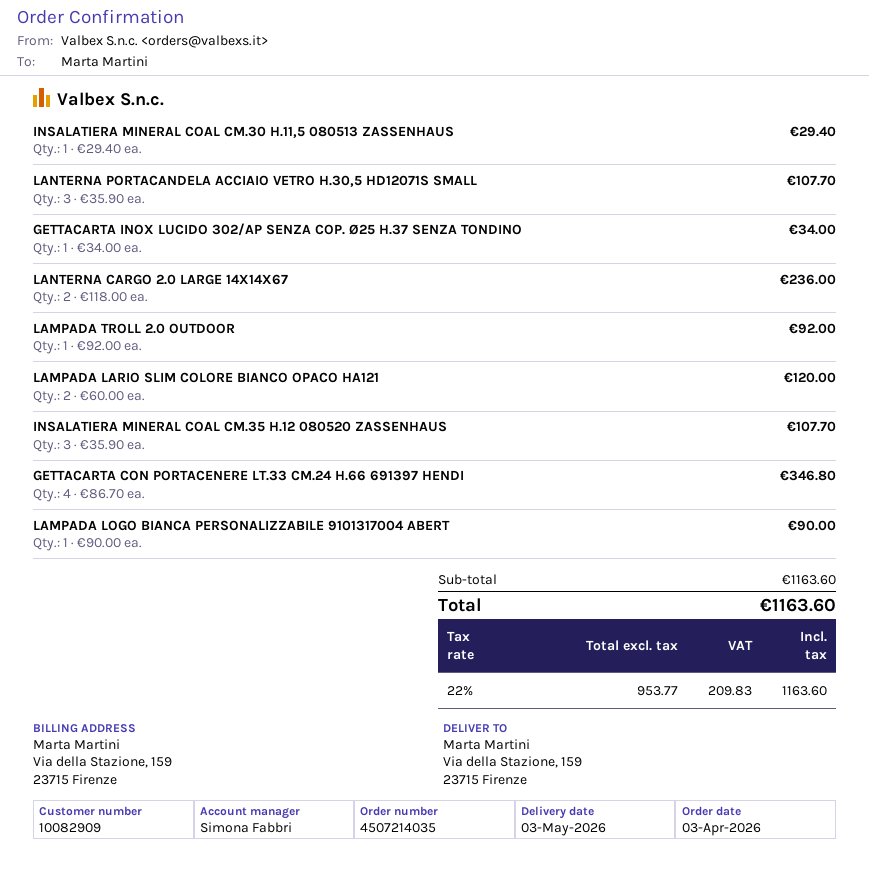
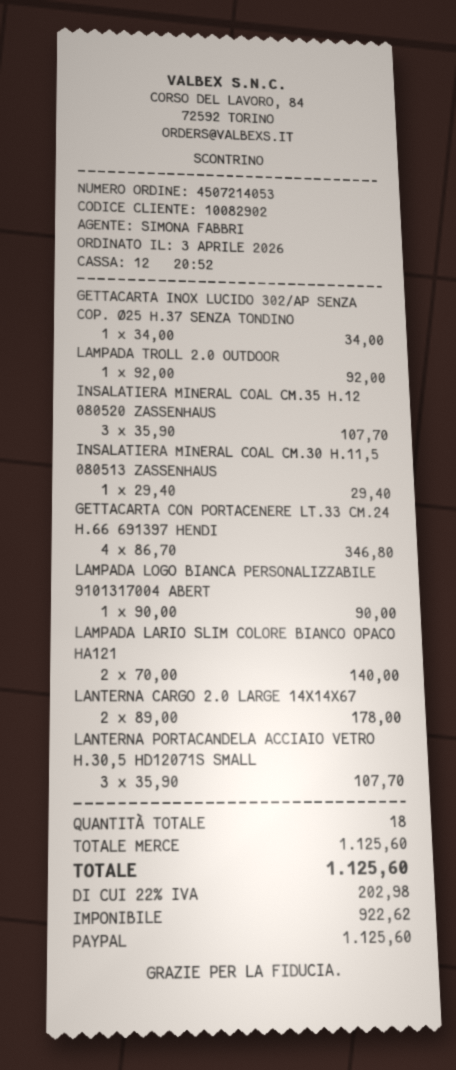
order number: 4507214035 -> 4507214053
customer number: 10082909 -> 10082902
LANTERNA CARGO 2.0 LARGE 14X14X67: 2 x 118.00 = 236.00 -> 2 x 89.00 = 178.00
LAMPADA LARIO SLIM COLORE BIANCO OPACO HA121: 2 x 60.00 = 120.00 -> 2 x 70.00 = 140.00
subtotal: 1163.60 -> 1125.60
net: 953.77 -> 922.62
tax: 22% = 209.83 -> 22% = 202.98
total: 1163.60 -> 1125.60

